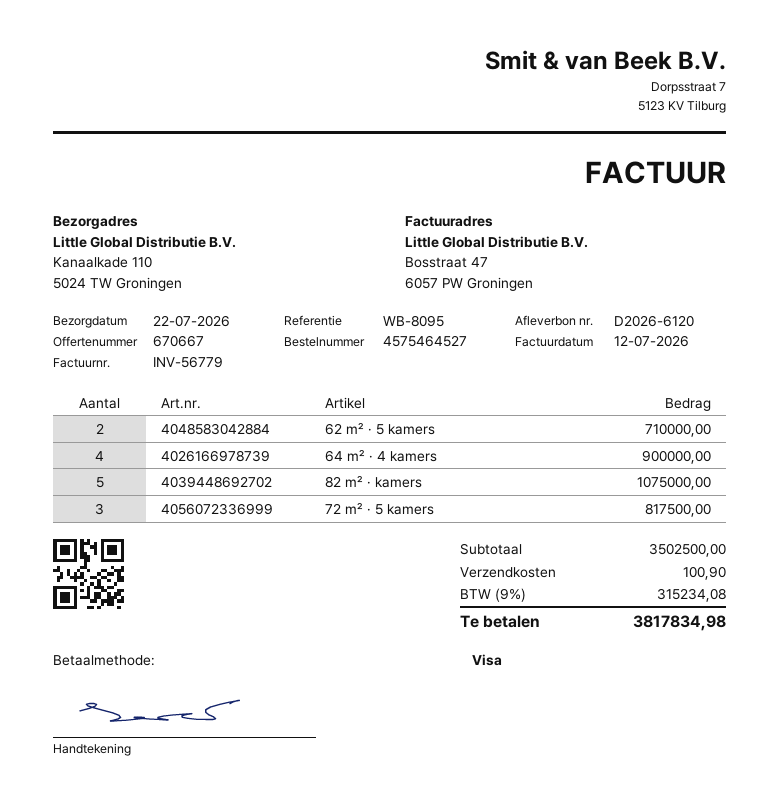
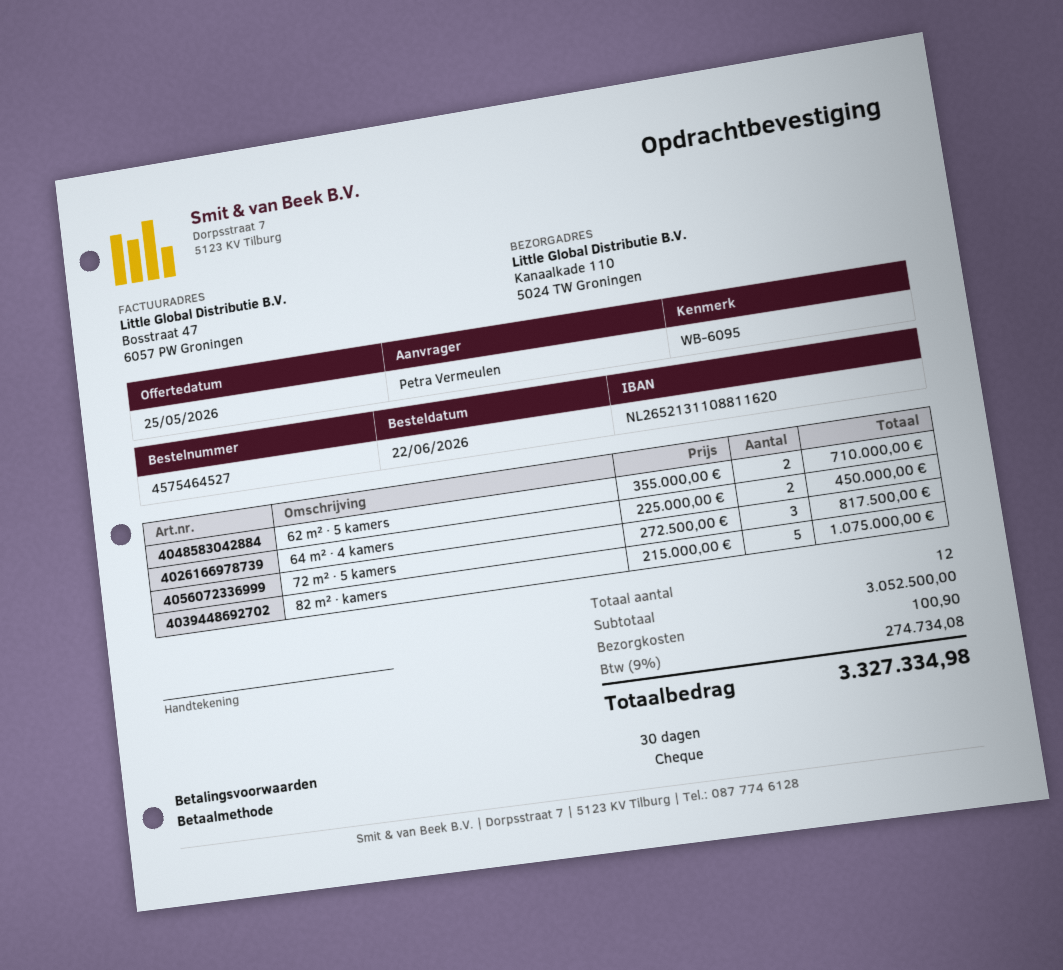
reference: WB-8095 -> WB-6095
payment method: Visa -> cheque
64 m² · 4 kamers: 4 for 900000.00 -> 2 for 450000.00
subtotal: 3502500.00 -> 3052500.00
tax: 9% = 315234.08 -> 9% = 274734.08
total: 3817834.98 -> 3327334.98

